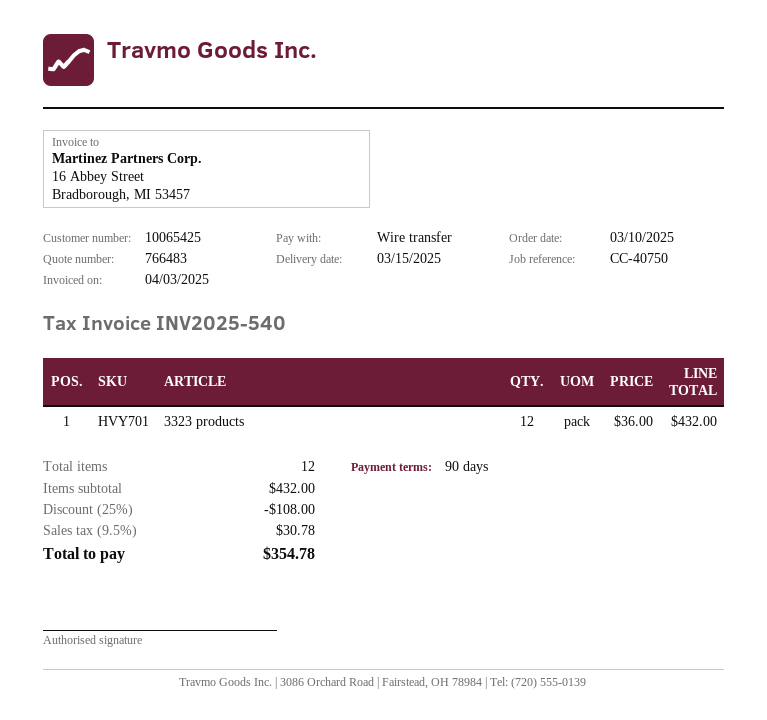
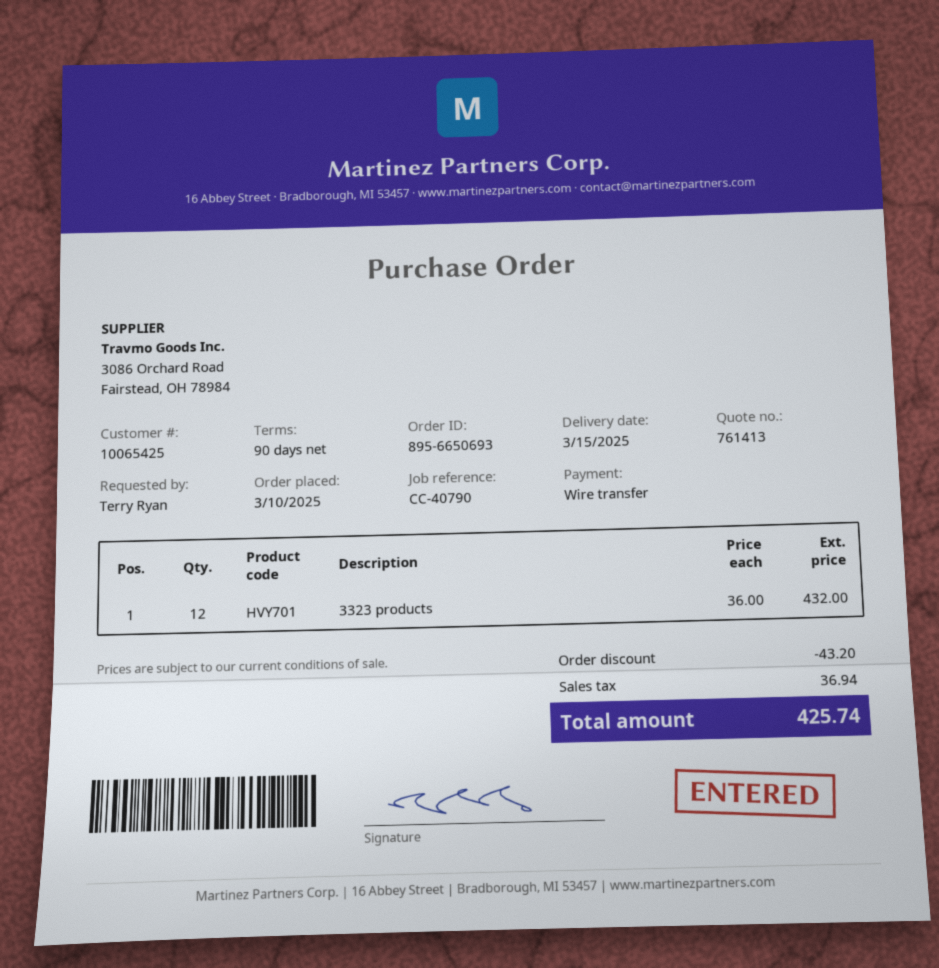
quote number: 766483 -> 761413
reference: CC-40750 -> CC-40790
discount: 108.00 -> 43.20
tax: 30.78 -> 36.94
total: 354.78 -> 425.74

